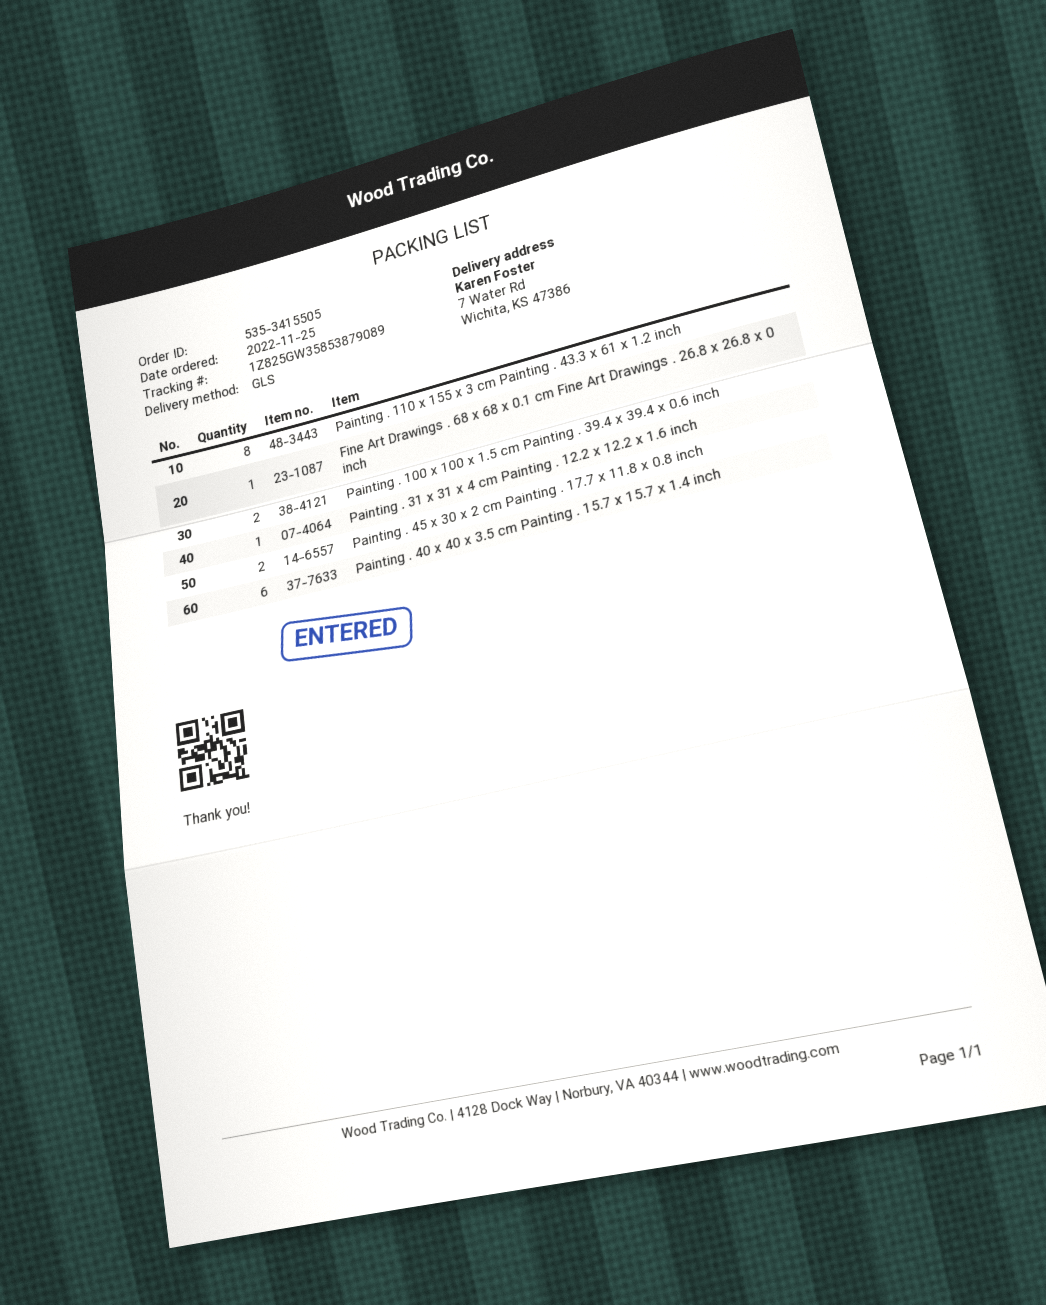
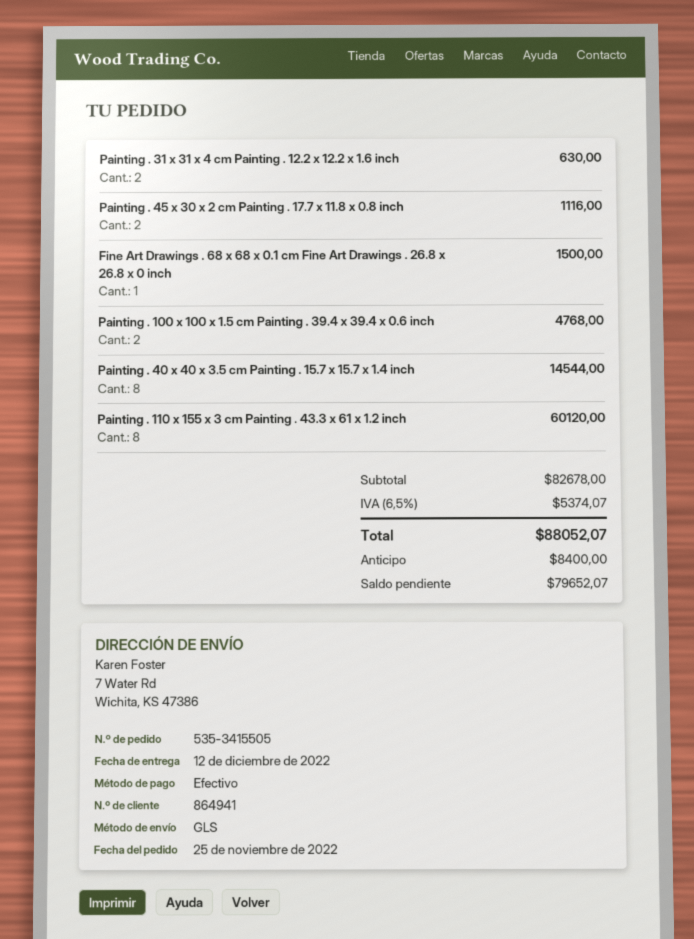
Painting . 31 x 31 x 4 cm Painting . 12.2 x 12.2 x 1.6 inch: 1 -> 2
Painting . 40 x 40 x 3.5 cm Painting . 15.7 x 15.7 x 1.4 inch: 6 -> 8

